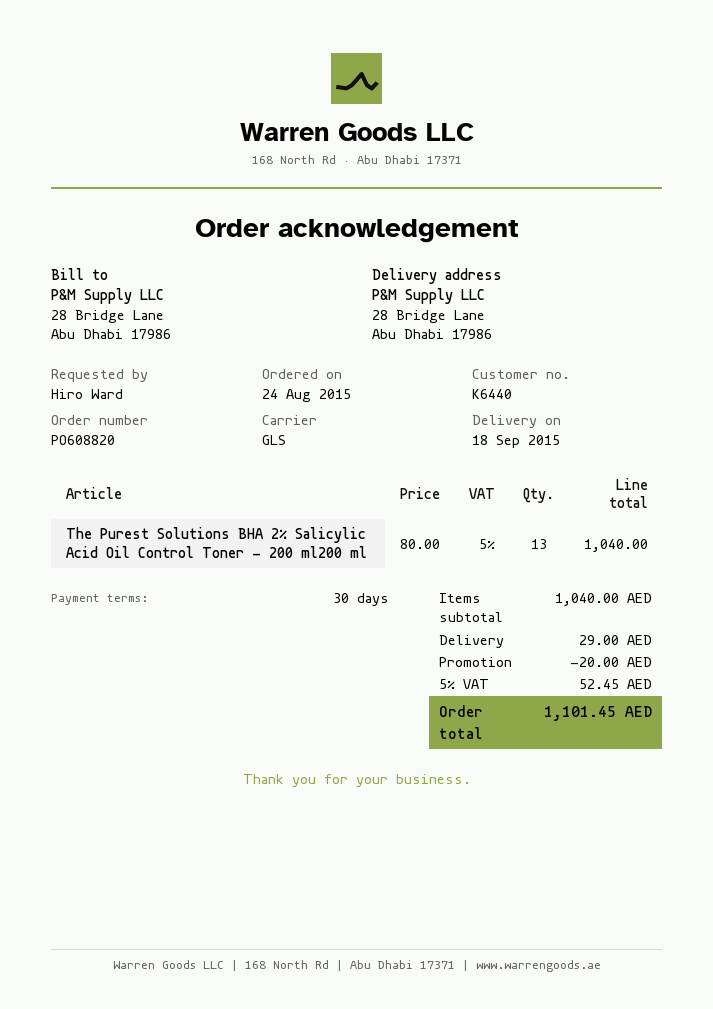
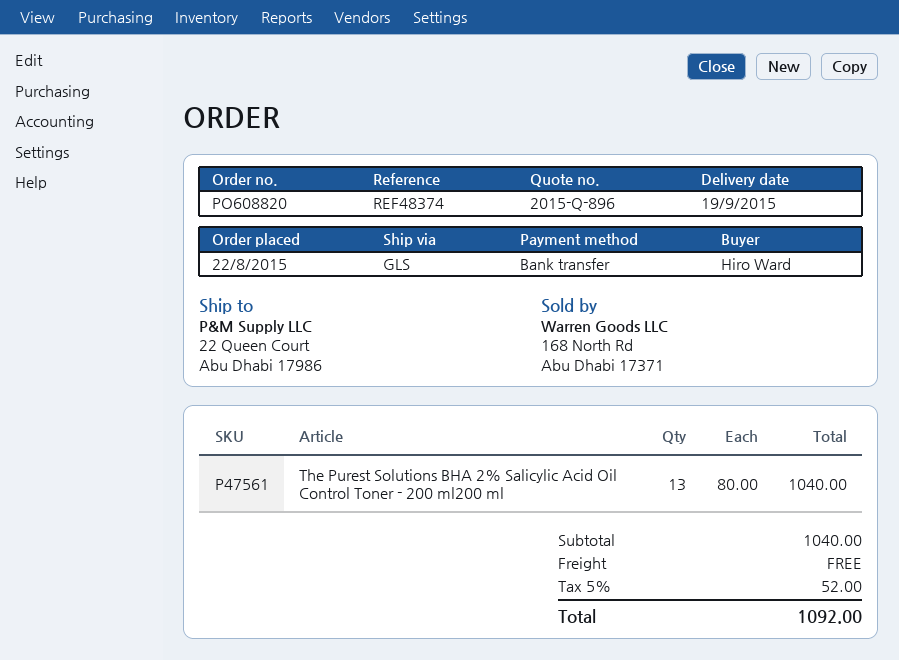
order date: 2015-08-24 -> 2015-08-22
delivery date: 2015-09-18 -> 2015-09-19
ship to: 28 Bridge Lane, Abu Dhabi 17986 -> 22 Queen Court, Abu Dhabi 17986
discount: 20.00 -> none
shipping: 29.00 -> 0.00
tax: 5% = 52.45 -> 5% = 52.00
total: 1101.45 -> 1092.00

